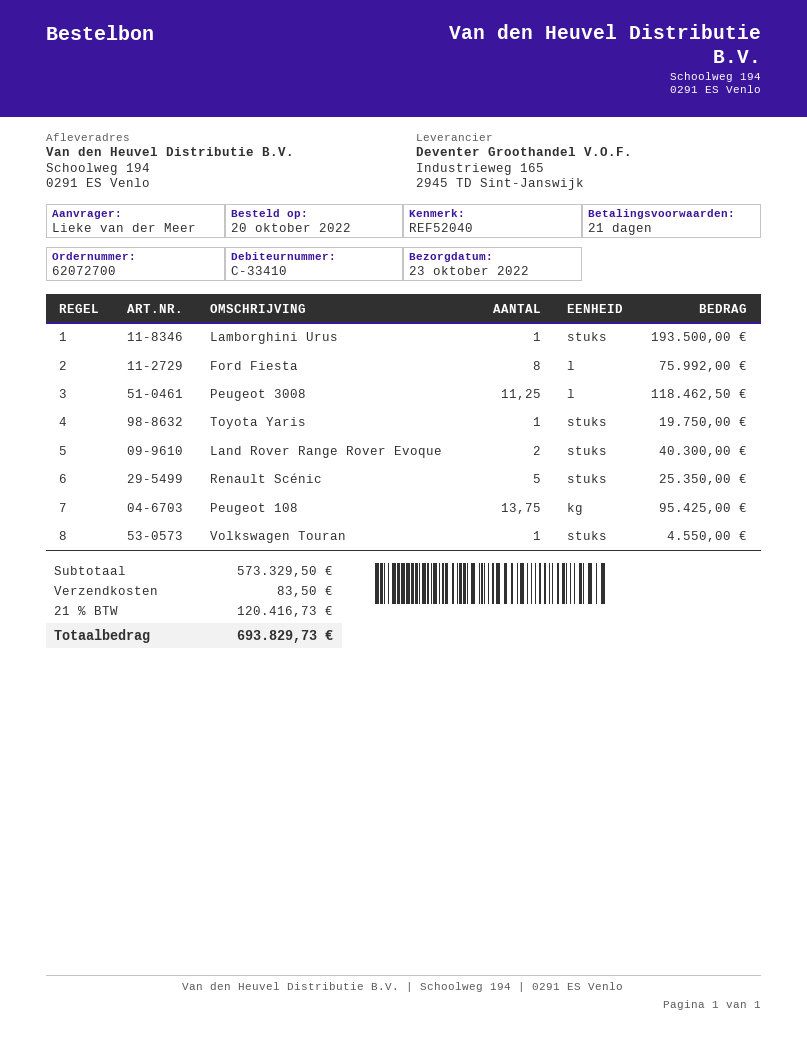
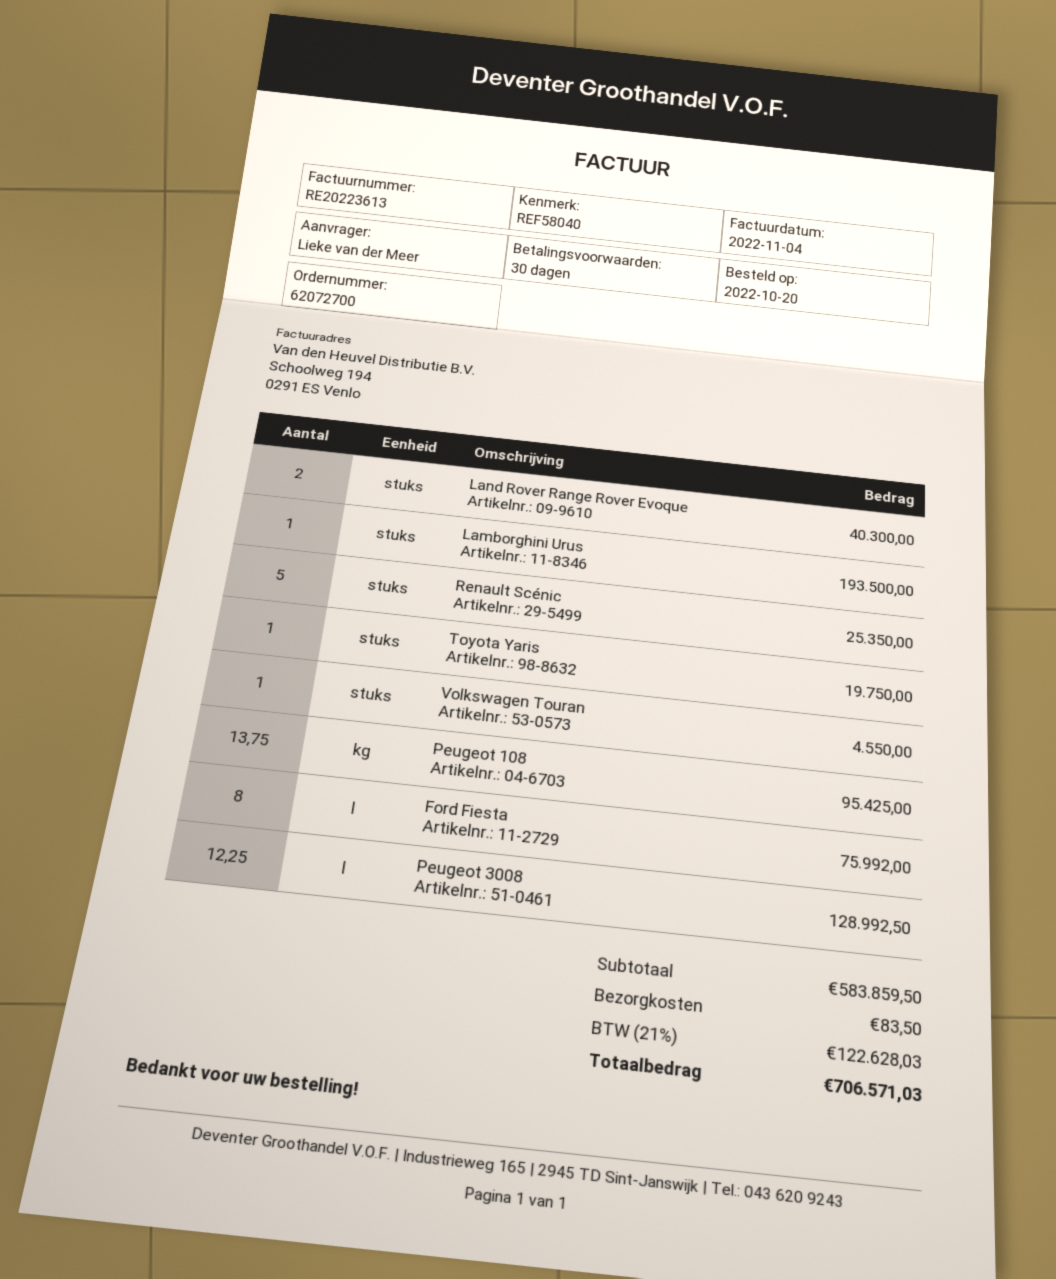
payment terms: 21 days -> 30 days
reference: REF52040 -> REF58040
Peugeot 3008: 11.25 for 118462.50 -> 12.25 for 128992.50
subtotal: 573329.50 -> 583859.50
tax: 21% = 120416.73 -> 21% = 122628.03
total: 693829.73 -> 706571.03

